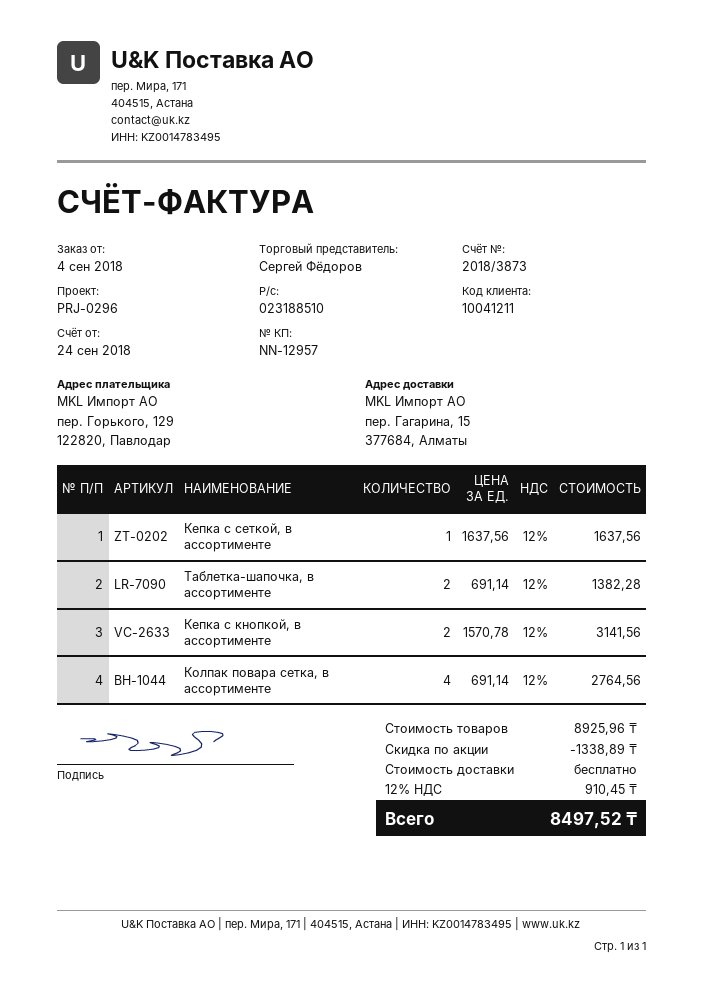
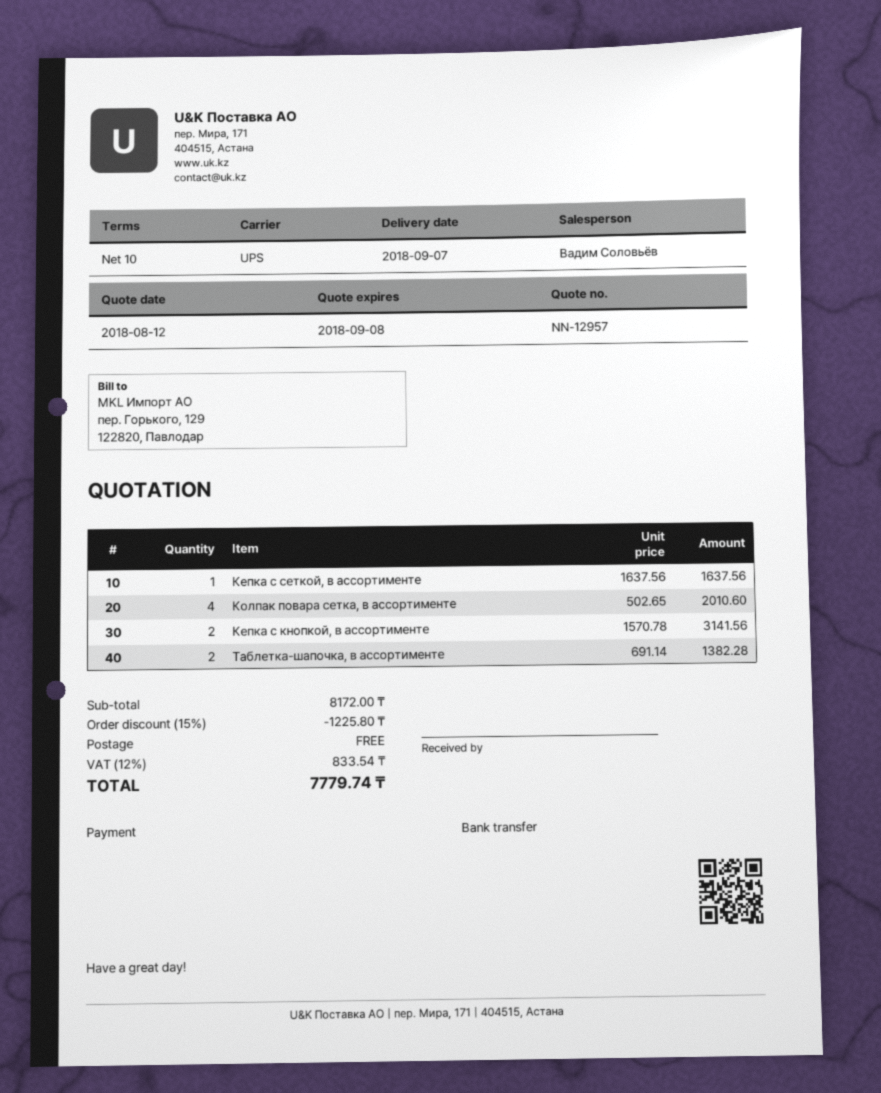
sales rep: Сергей Фёдоров -> Вадим Соловьёв
Колпак повара сетка, в ассортименте: 4 x 691.14 = 2764.56 -> 4 x 502.65 = 2010.60
subtotal: 8925.96 -> 8172.00
discount: 1338.89 -> 1225.80
tax: 12% = 910.45 -> 12% = 833.54
total: 8497.52 -> 7779.74

